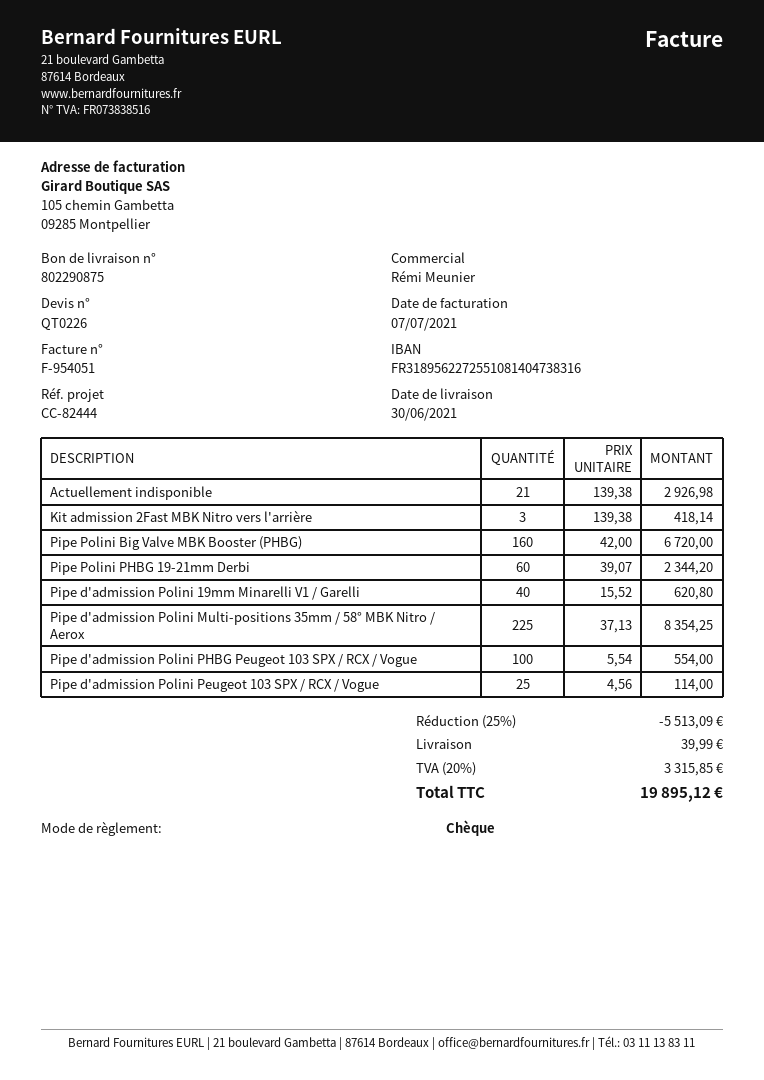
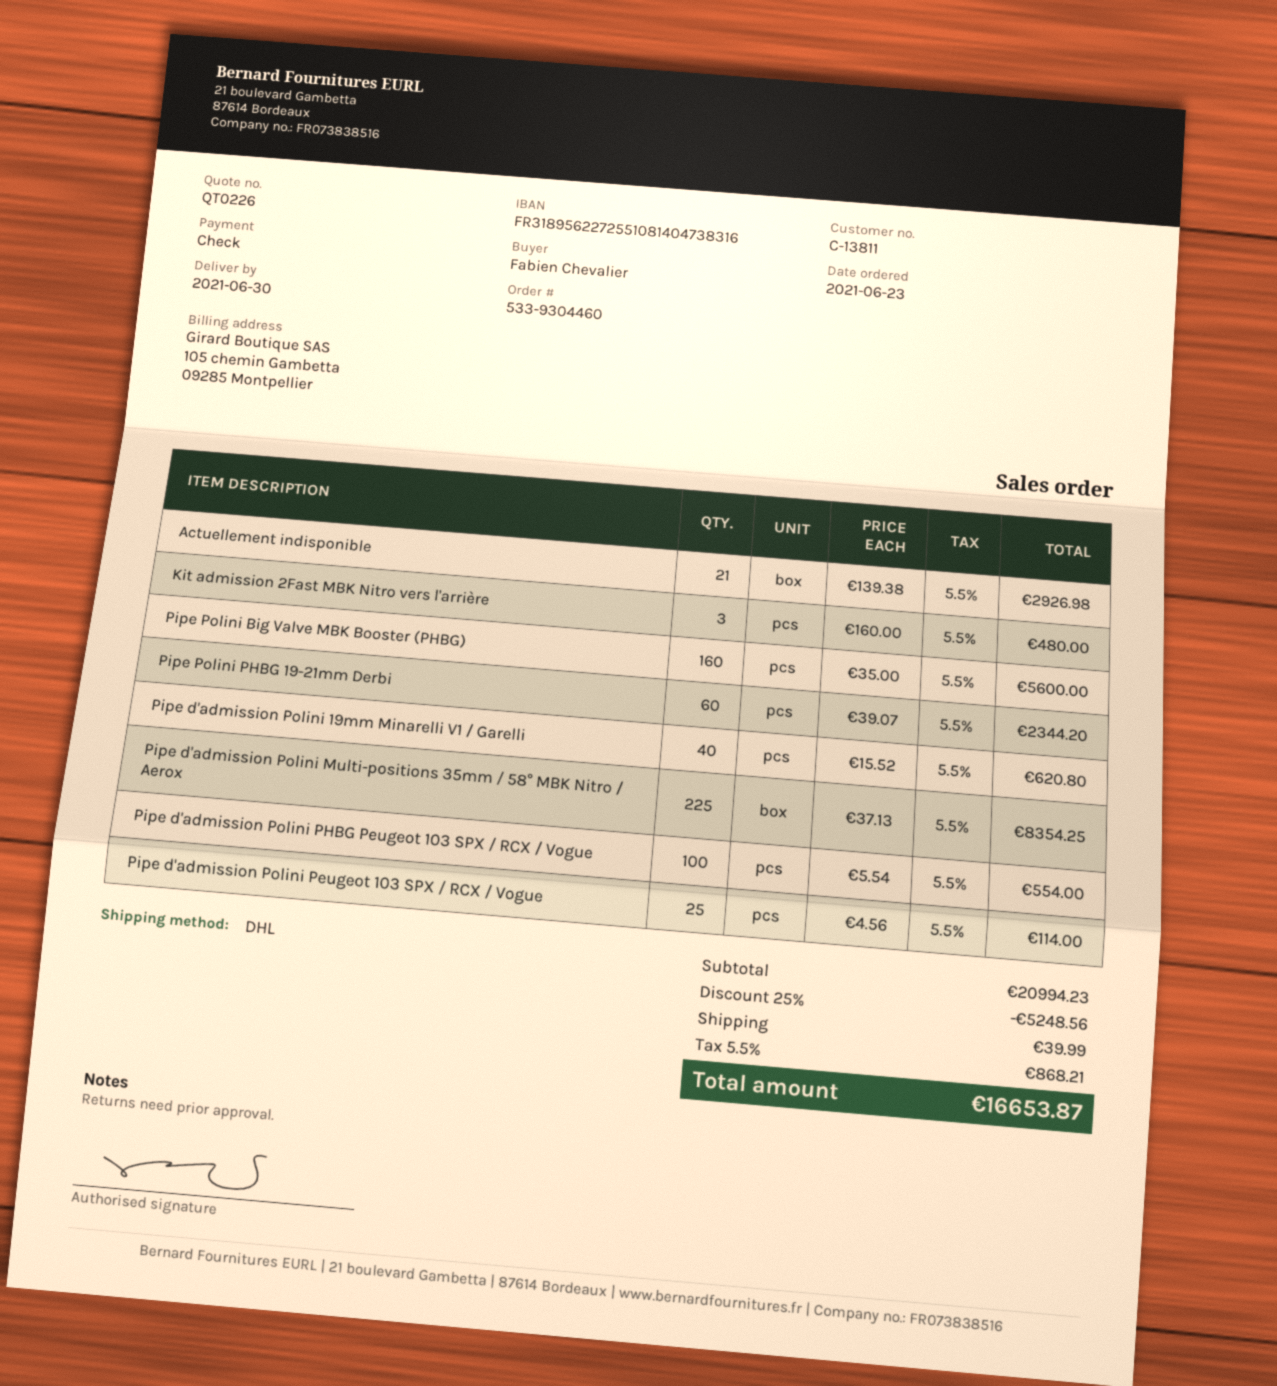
Kit admission 2Fast MBK Nitro vers l'arrière: 3 x 139.38 = 418.14 -> 3 x 160.00 = 480.00
Pipe Polini Big Valve MBK Booster (PHBG): 160 x 42.00 = 6720.00 -> 160 x 35.00 = 5600.00
discount: 25% = 5513.09 -> 25% = 5248.56
tax: 20% = 3315.85 -> 5.5% = 868.21
total: 19895.12 -> 16653.87

